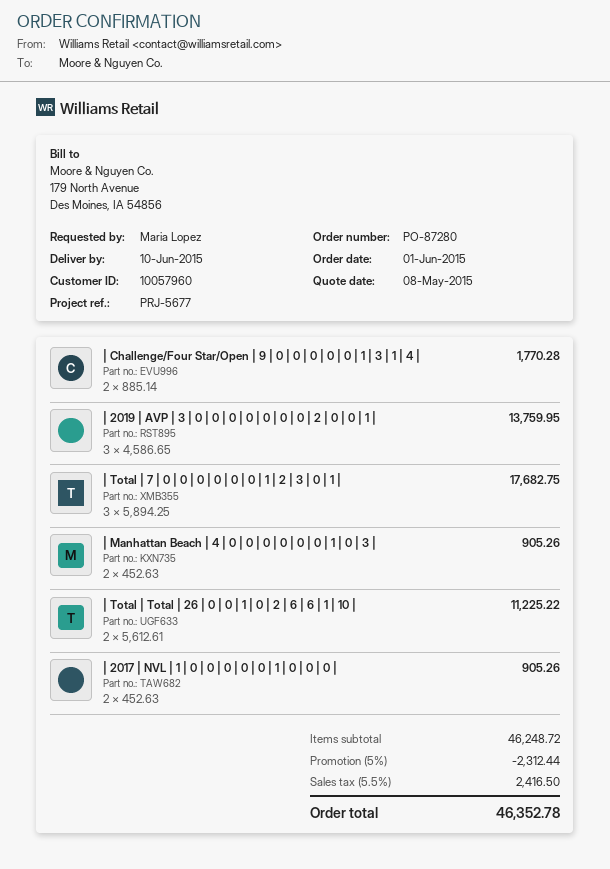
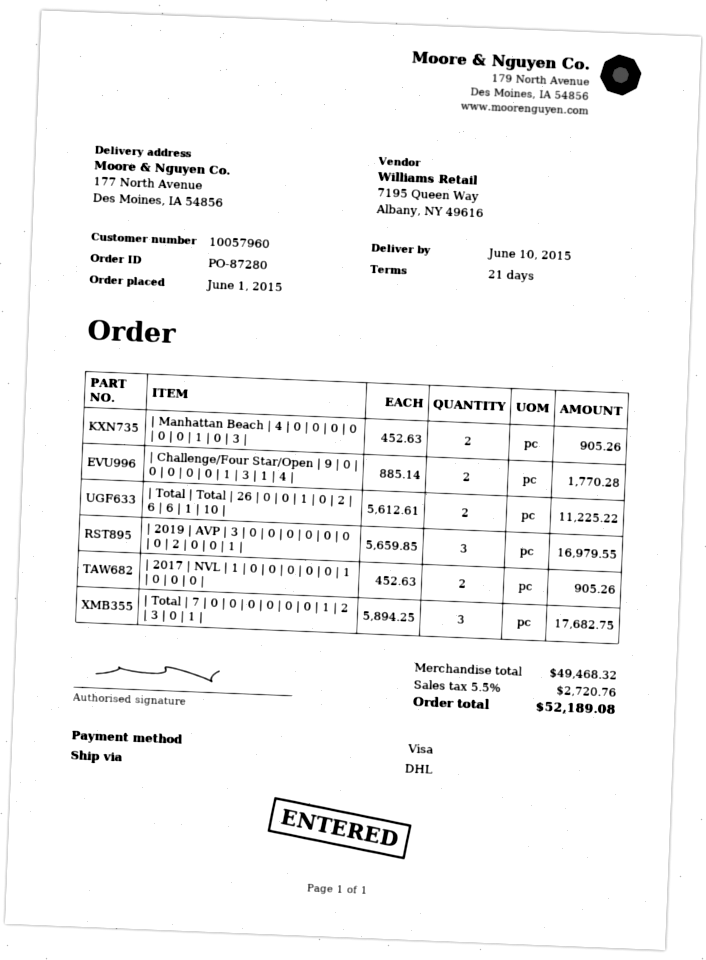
| 2019 | AVP | 3 | 0 | 0 | 0 | 0 | 0 | 0 | 0 | 2 | 0 | 0 | 1 |: 3 x 4586.65 = 13759.95 -> 3 x 5659.85 = 16979.55
subtotal: 46248.72 -> 49468.32
discount: 5% = 2312.44 -> none
tax: 5.5% = 2416.50 -> 5.5% = 2720.76
total: 46352.78 -> 52189.08

